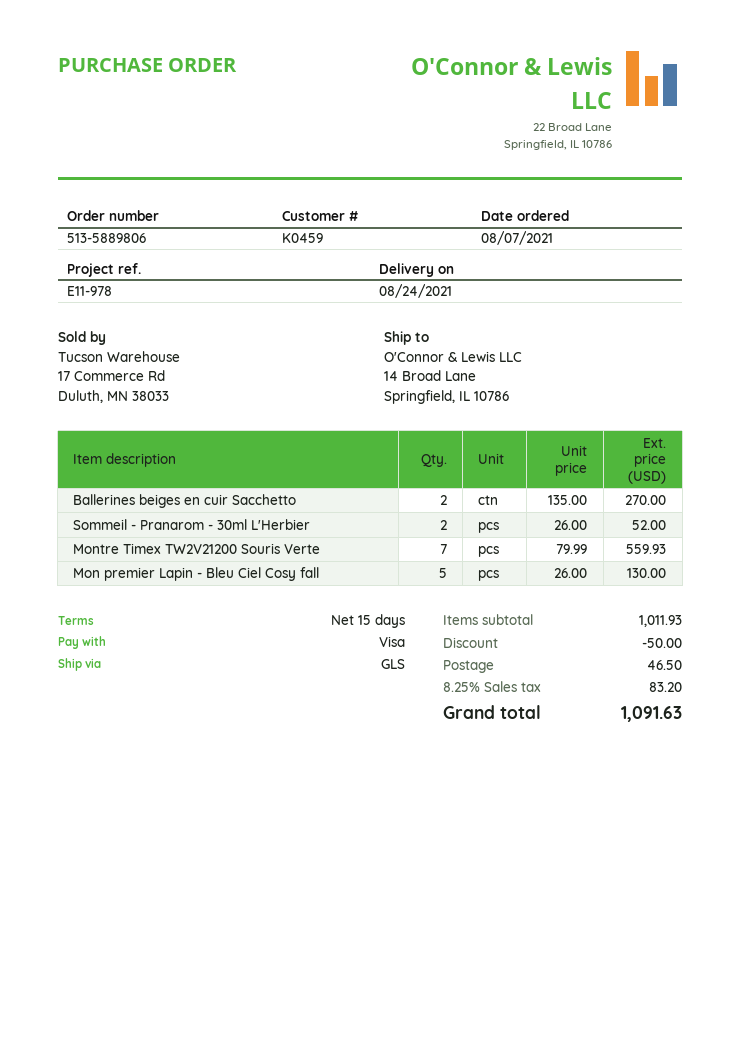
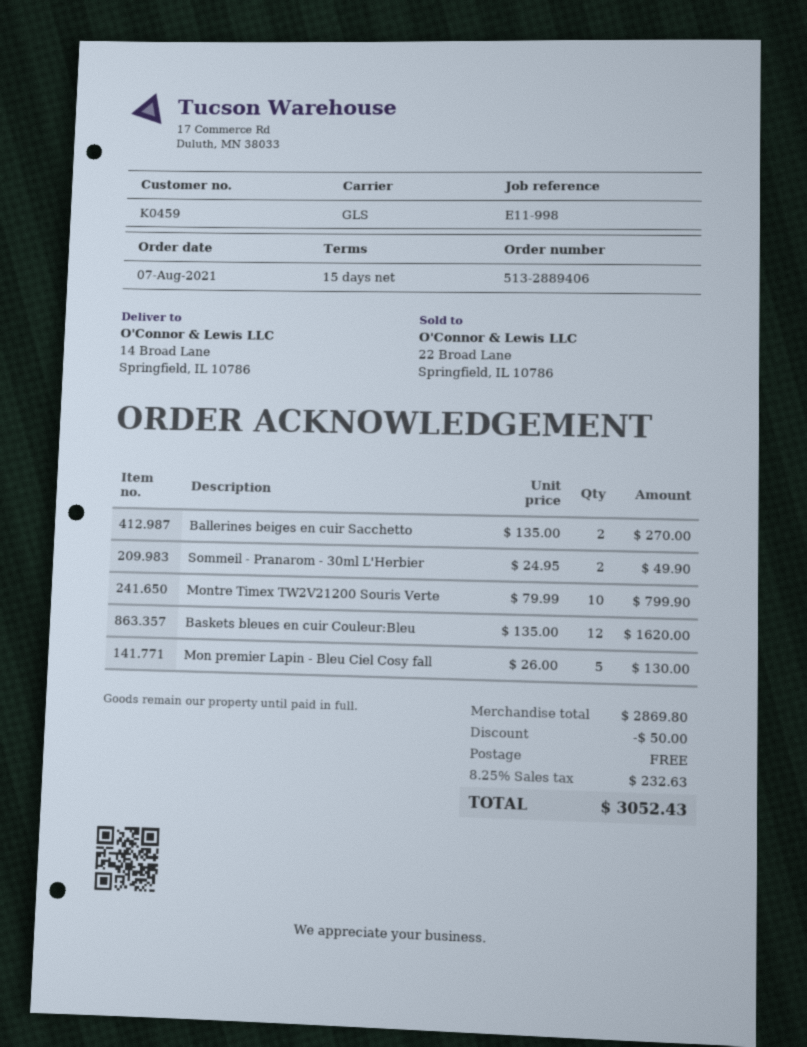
order number: 513-5889806 -> 513-2889406
reference: E11-978 -> E11-998
Sommeil - Pranarom - 30ml L'Herbier: 2 x 26.00 = 52.00 -> 2 x 24.95 = 49.90
Montre Timex TW2V21200 Souris Verte: 7 x 79.99 = 559.93 -> 10 x 79.99 = 799.90
Baskets bleues en cuir Couleur:Bleu: none -> 12 x 135.00 = 1620.00
subtotal: 1011.93 -> 2869.80
shipping: 46.50 -> 0.00
tax: 8.25% = 83.20 -> 8.25% = 232.63
total: 1091.63 -> 3052.43

